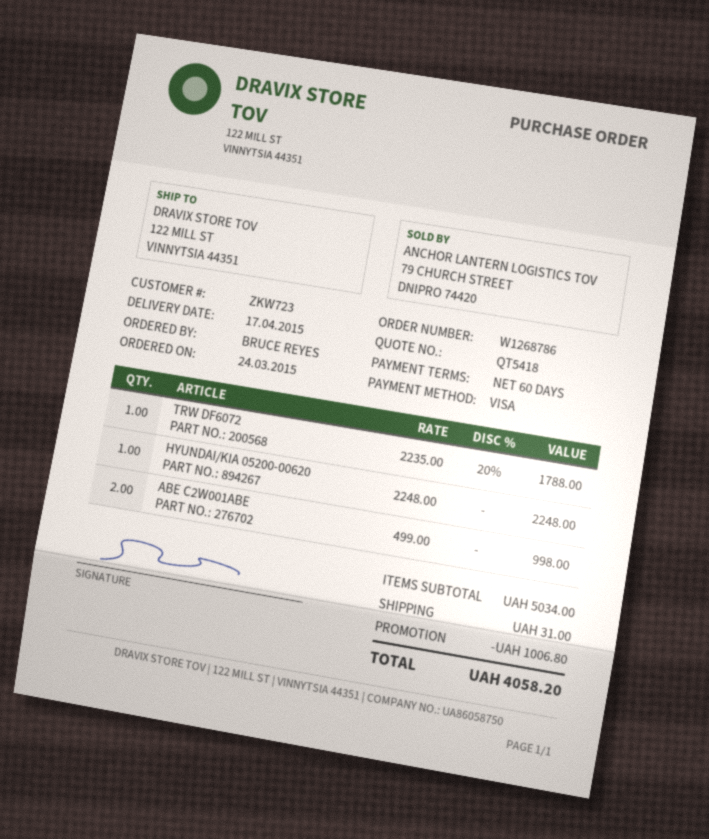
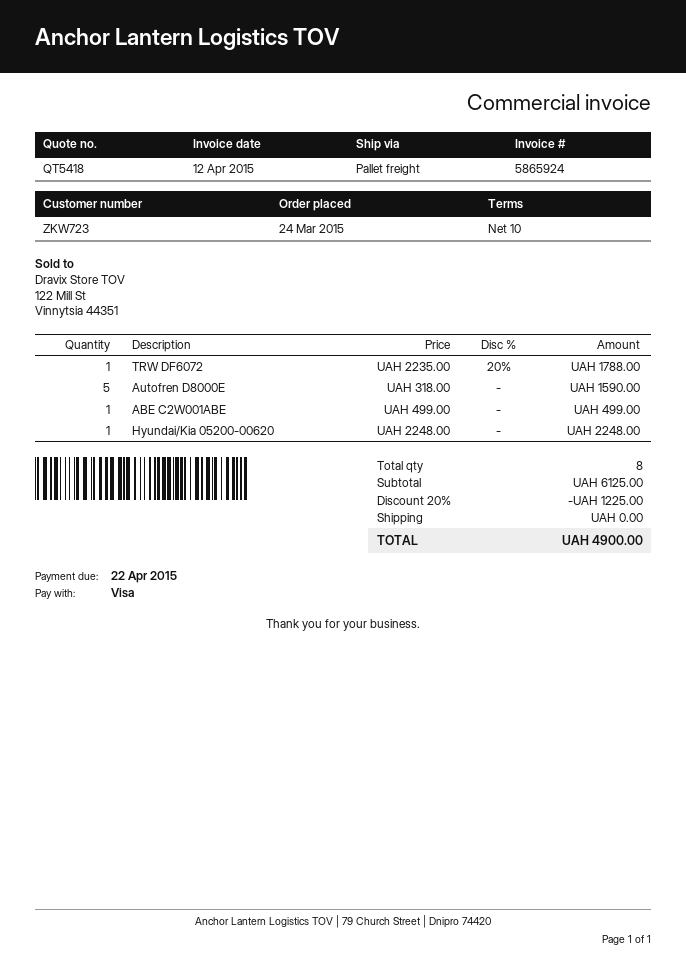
payment terms: 60 days -> 10 days
ABE C2W001ABE: 2 x 499.00 = 998.00 -> 1 x 499.00 = 499.00
Autofren D8000E: none -> 5 x 318.00 = 1590.00
subtotal: 5034.00 -> 6125.00
discount: 1006.80 -> 1225.00
shipping: 31.00 -> 0.00
total: 4058.20 -> 4900.00

